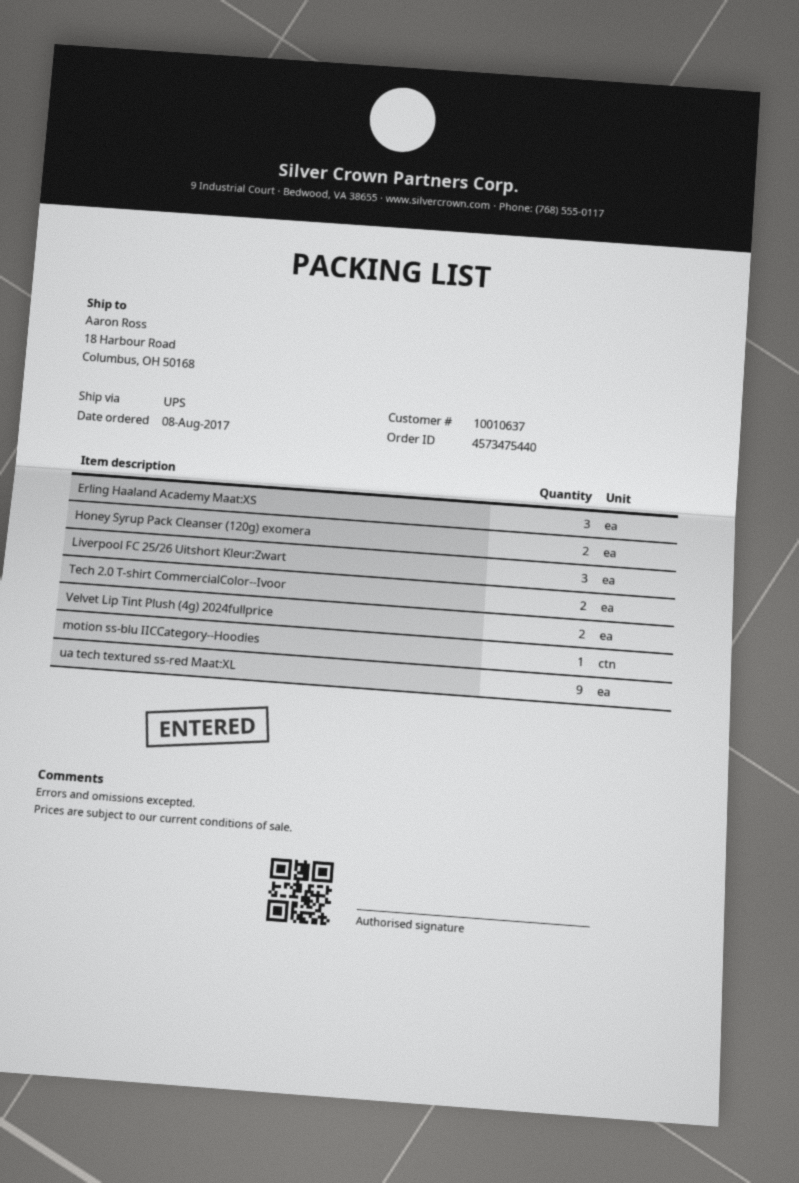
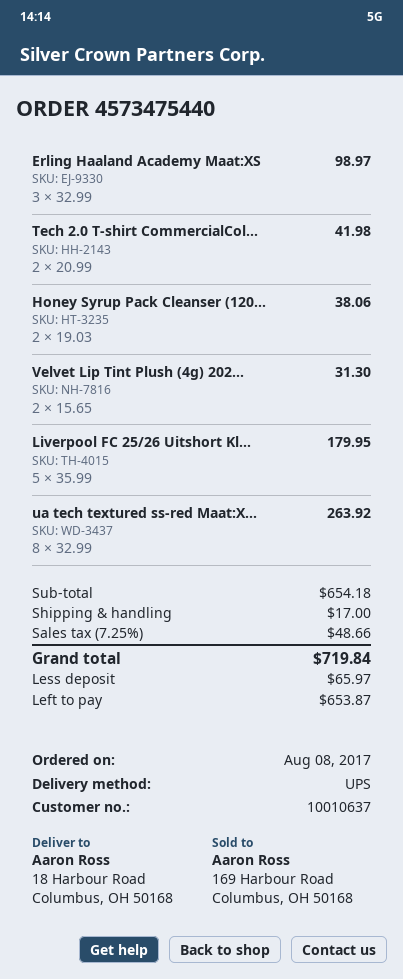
Liverpool FC 25/26 Uitshort Kleur:Zwart: 3 -> 5
motion ss-blu IICCategory--Hoodies: 1 -> none
ua tech textured ss-red Maat:XL: 9 -> 8

